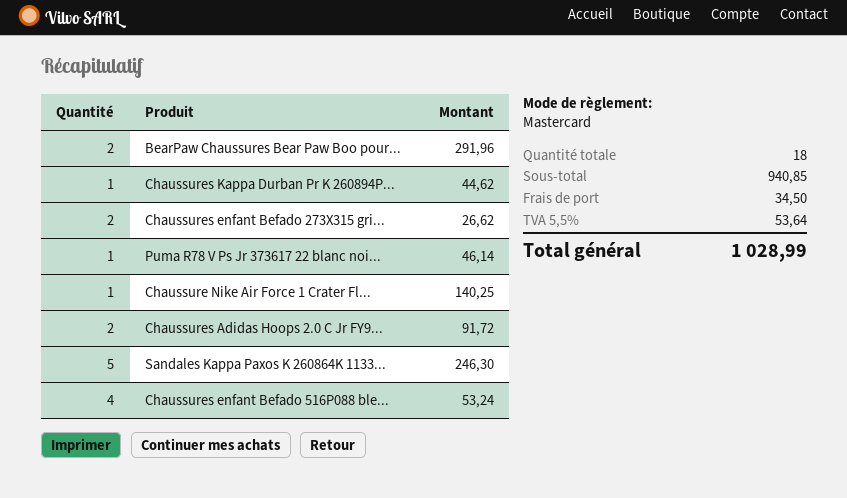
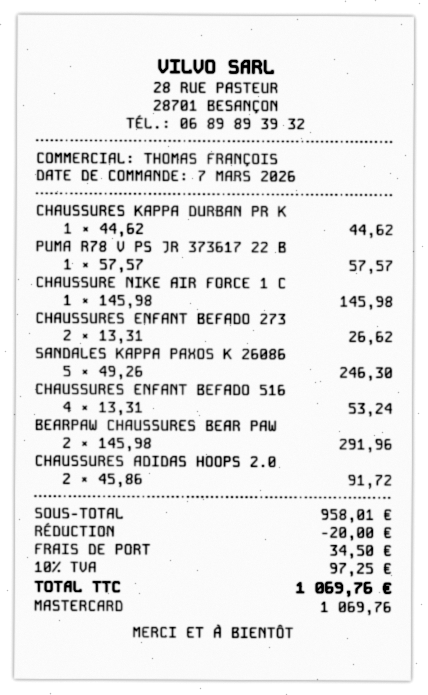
Puma R78 V Ps Jr 373617 22 blanc noi...: 1 for 46.14 -> 1 for 57.57
Chaussure Nike Air Force 1 Crater Fl...: 1 for 140.25 -> 1 for 145.98
subtotal: 940.85 -> 958.01
discount: none -> 20.00
tax: 5.5% = 53.64 -> 10% = 97.25
total: 1028.99 -> 1069.76

